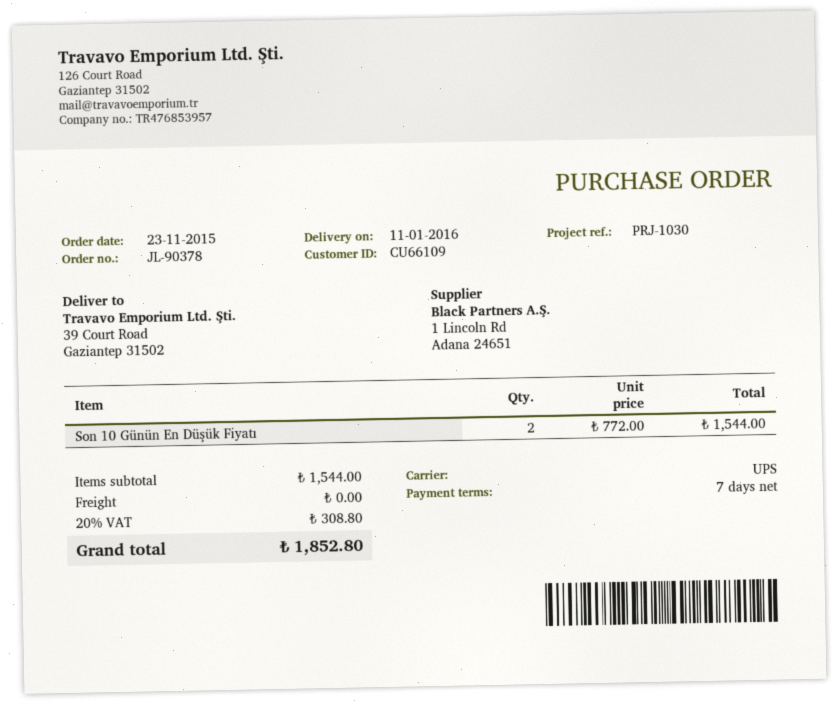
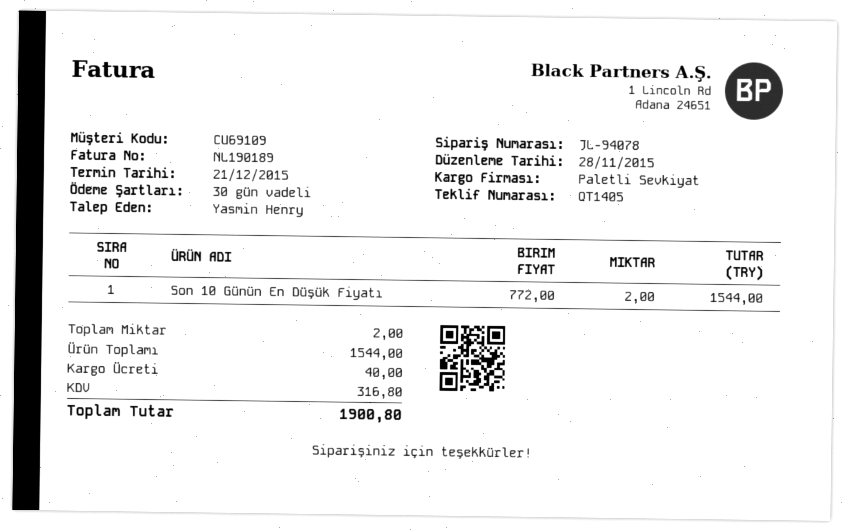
order number: JL-90378 -> JL-94078
delivery date: 2016-01-11 -> 2015-12-21
payment terms: 7 days -> 30 days
customer number: CU66109 -> CU69109
shipping method: UPS -> pallet freight
shipping: 0.00 -> 40.00
tax: 308.80 -> 316.80
total: 1852.80 -> 1900.80

